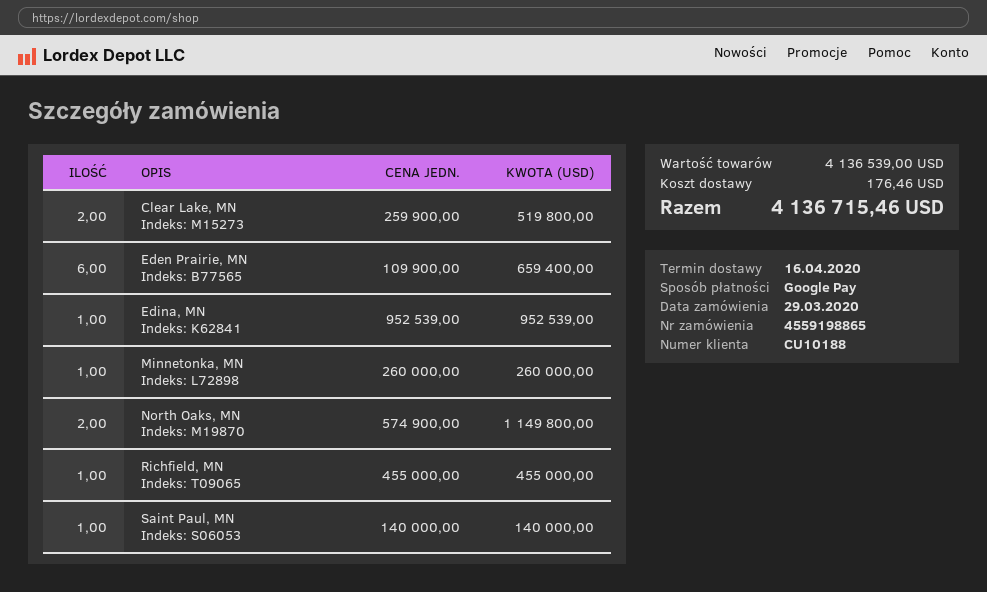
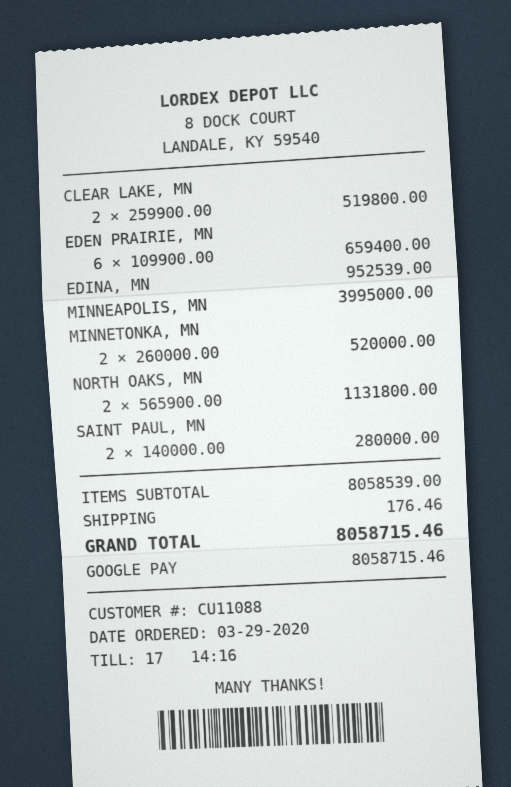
customer number: CU10188 -> CU11088
Minnetonka, MN: 1 x 260000.00 = 260000.00 -> 2 x 260000.00 = 520000.00
North Oaks, MN: 2 x 574900.00 = 1149800.00 -> 2 x 565900.00 = 1131800.00
Richfield, MN: 1 x 455000.00 = 455000.00 -> none
Saint Paul, MN: 1 x 140000.00 = 140000.00 -> 2 x 140000.00 = 280000.00
MINNEAPOLIS, MN: none -> 1 x 3995000.00 = 3995000.00
subtotal: 4136539.00 -> 8058539.00
total: 4136715.46 -> 8058715.46

